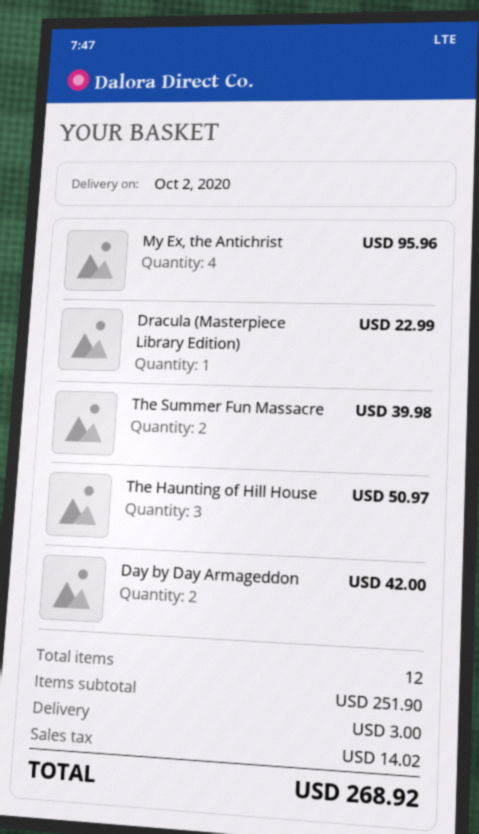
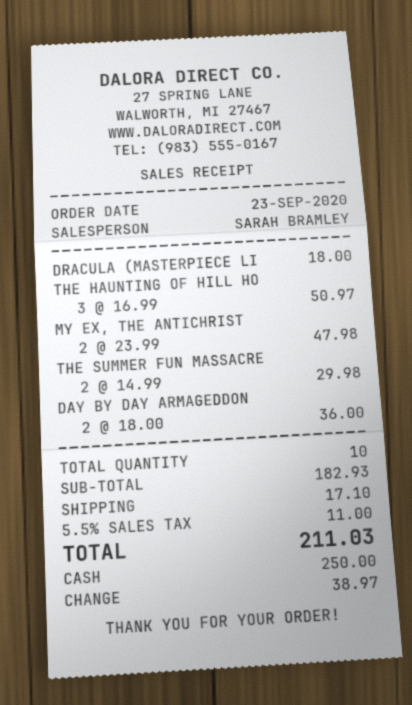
My Ex, the Antichrist: 4 for 95.96 -> 2 for 47.98
Dracula (Masterpiece Library Edition): 1 for 22.99 -> 1 for 18.00
The Summer Fun Massacre: 2 for 39.98 -> 2 for 29.98
Day by Day Armageddon: 2 for 42.00 -> 2 for 36.00
total quantity: 12 -> 10
subtotal: 251.90 -> 182.93
shipping: 3.00 -> 17.10
tax: 14.02 -> 11.00
total: 268.92 -> 211.03

